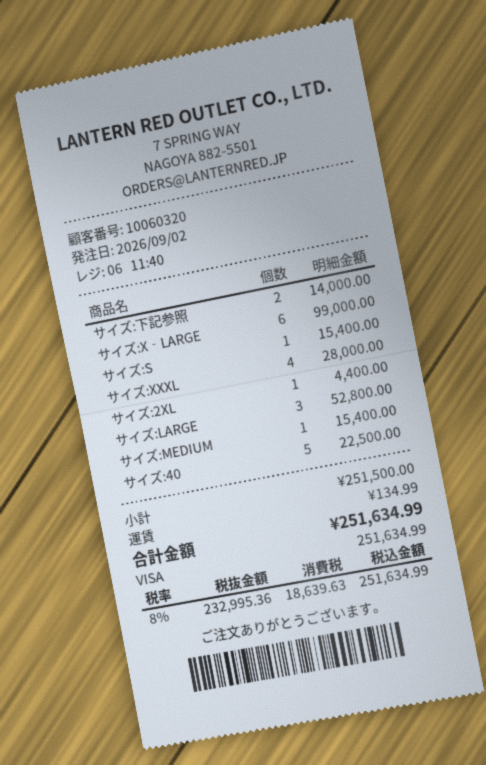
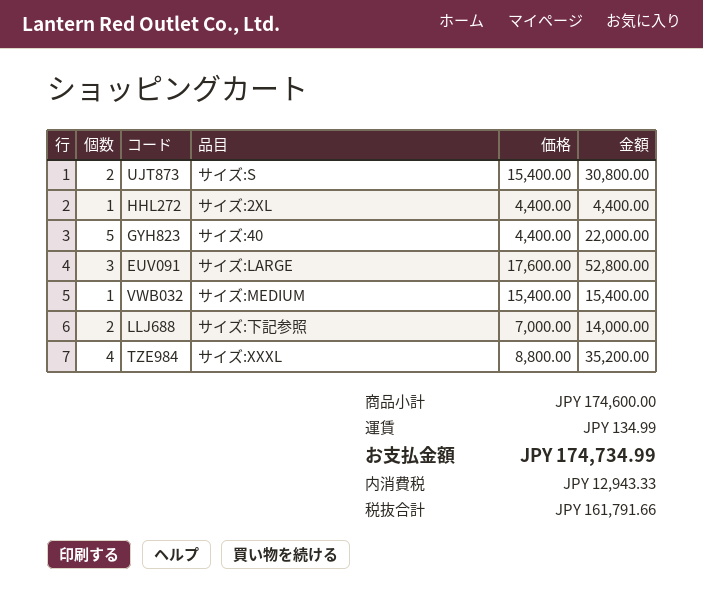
サイズ:X‐LARGE: 6 for 99000.00 -> none
サイズ:S: 1 for 15400.00 -> 2 for 30800.00
サイズ:XXXL: 4 for 28000.00 -> 4 for 35200.00
サイズ:40: 5 for 22500.00 -> 5 for 22000.00
subtotal: 251500.00 -> 174600.00
net: 232995.36 -> 161791.66
tax: 18639.63 -> 12943.33
total: 251634.99 -> 174734.99

